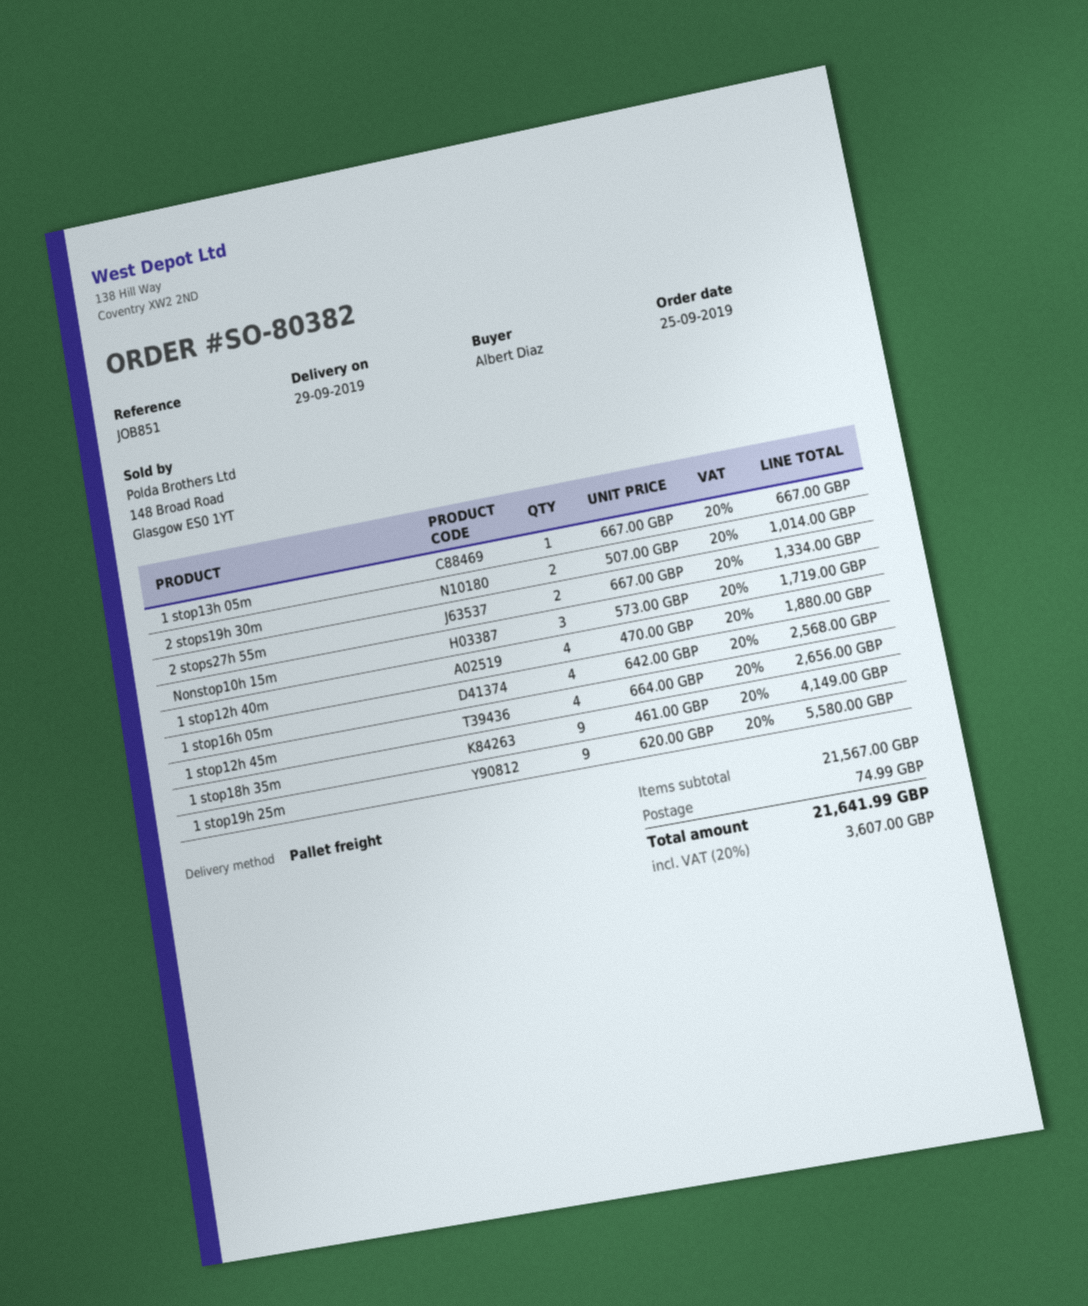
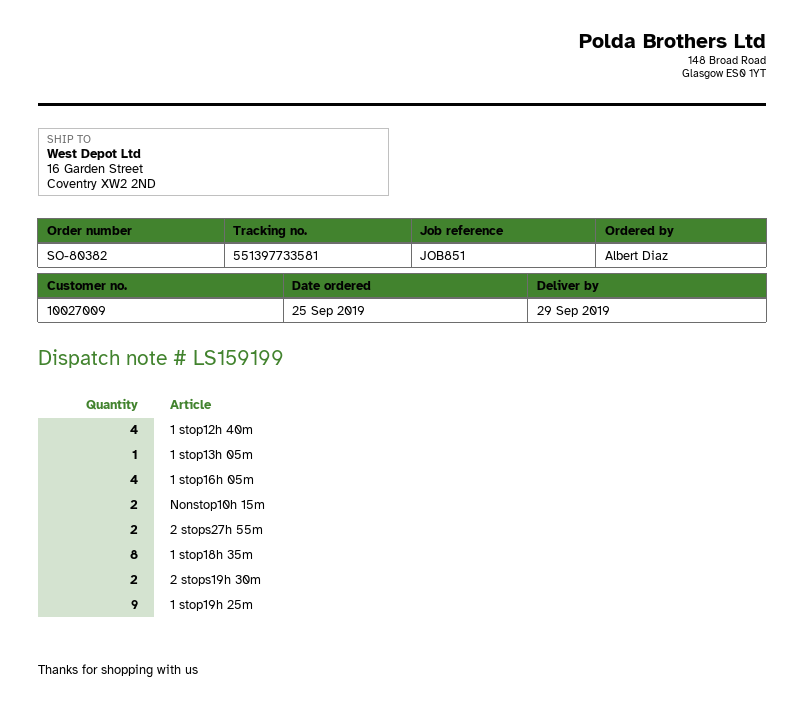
Nonstop10h 15m: 3 -> 2
1 stop12h 45m: 4 -> none
1 stop18h 35m: 9 -> 8

